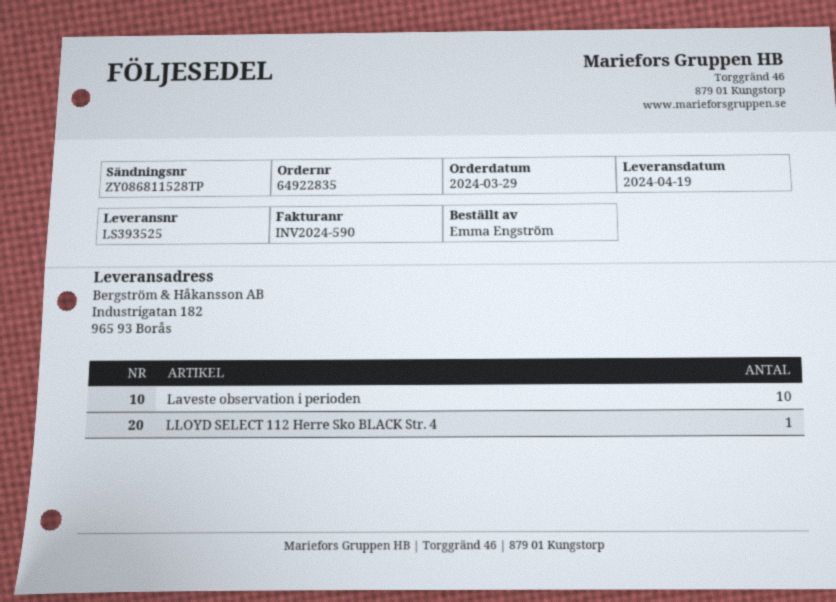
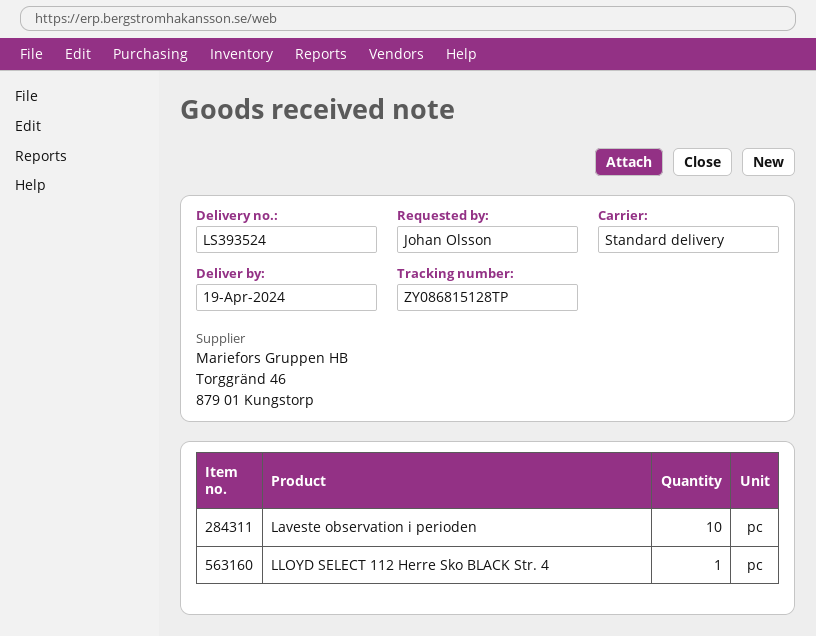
delivery note number: LS393525 -> LS393524
ordered by: Emma Engström -> Johan Olsson
tracking number: ZY086811528TP -> ZY086815128TP

